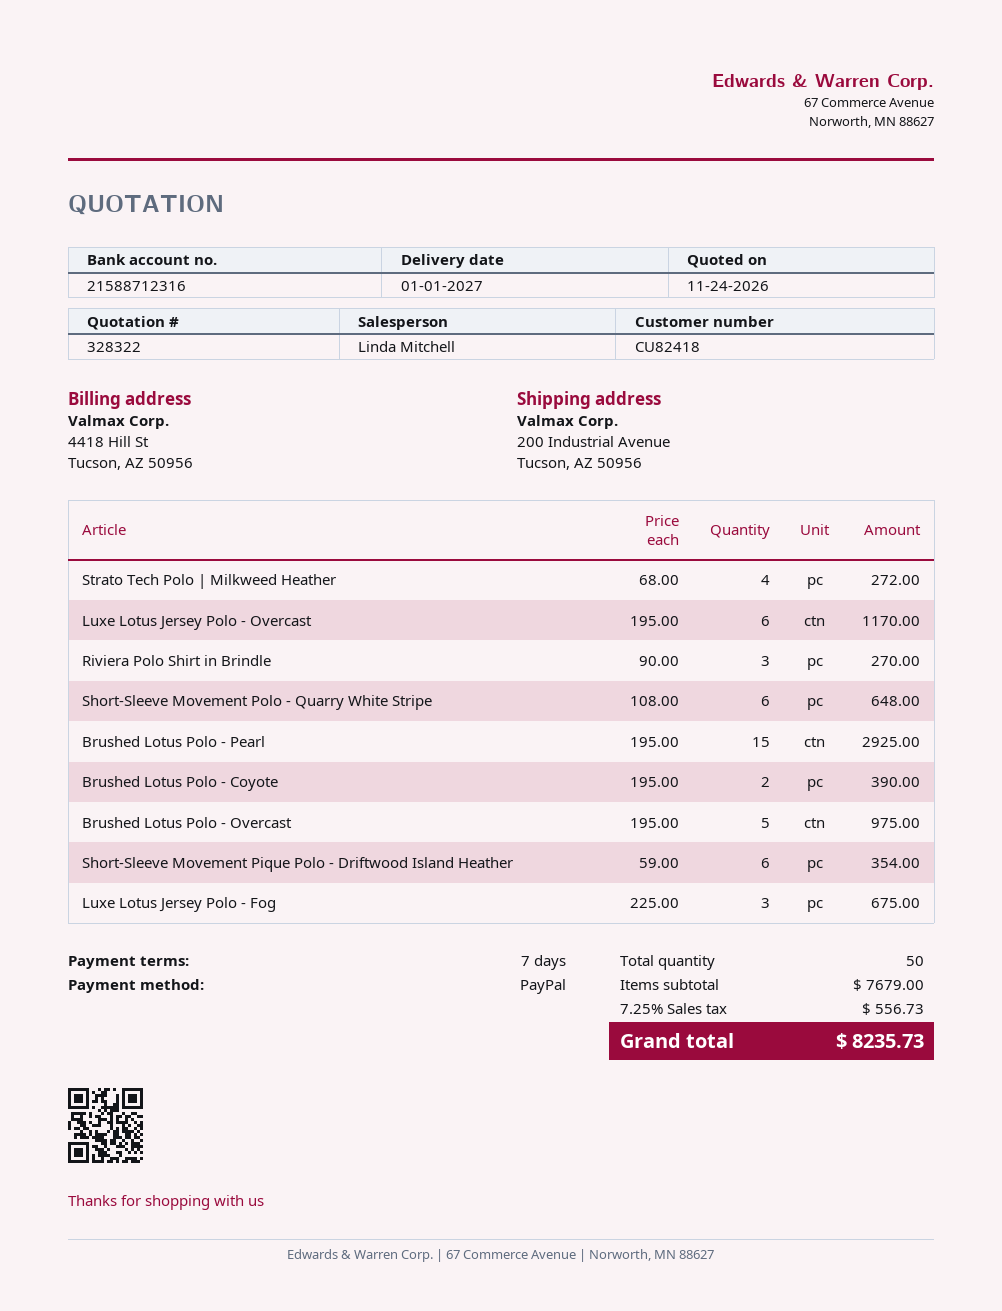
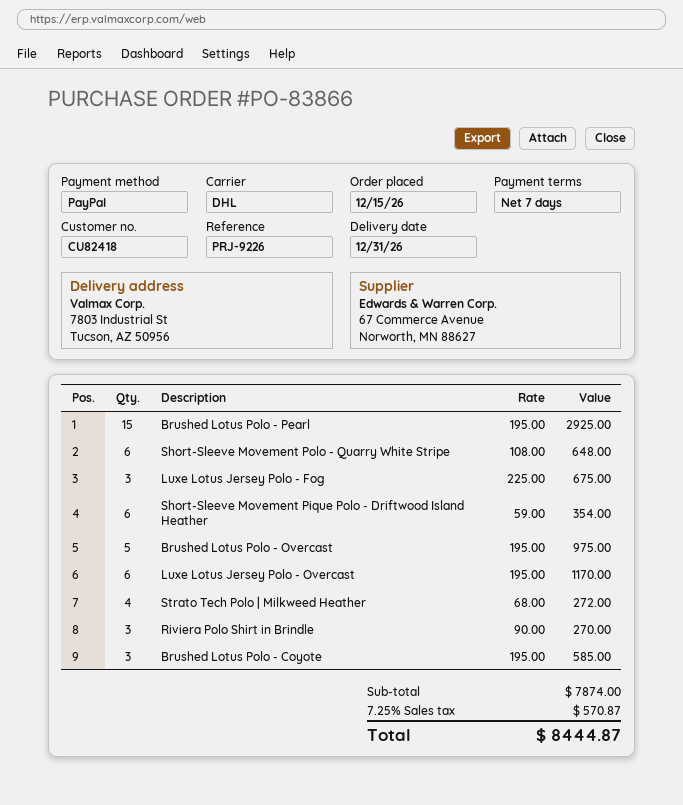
delivery date: 2027-01-01 -> 2026-12-31
ship to: 200 Industrial Avenue, Tucson, AZ 50956 -> 7803 Industrial St, Tucson, AZ 50956
Brushed Lotus Polo - Coyote: 2 x 195.00 = 390.00 -> 3 x 195.00 = 585.00
subtotal: 7679.00 -> 7874.00
tax: 7.25% = 556.73 -> 7.25% = 570.87
total: 8235.73 -> 8444.87

